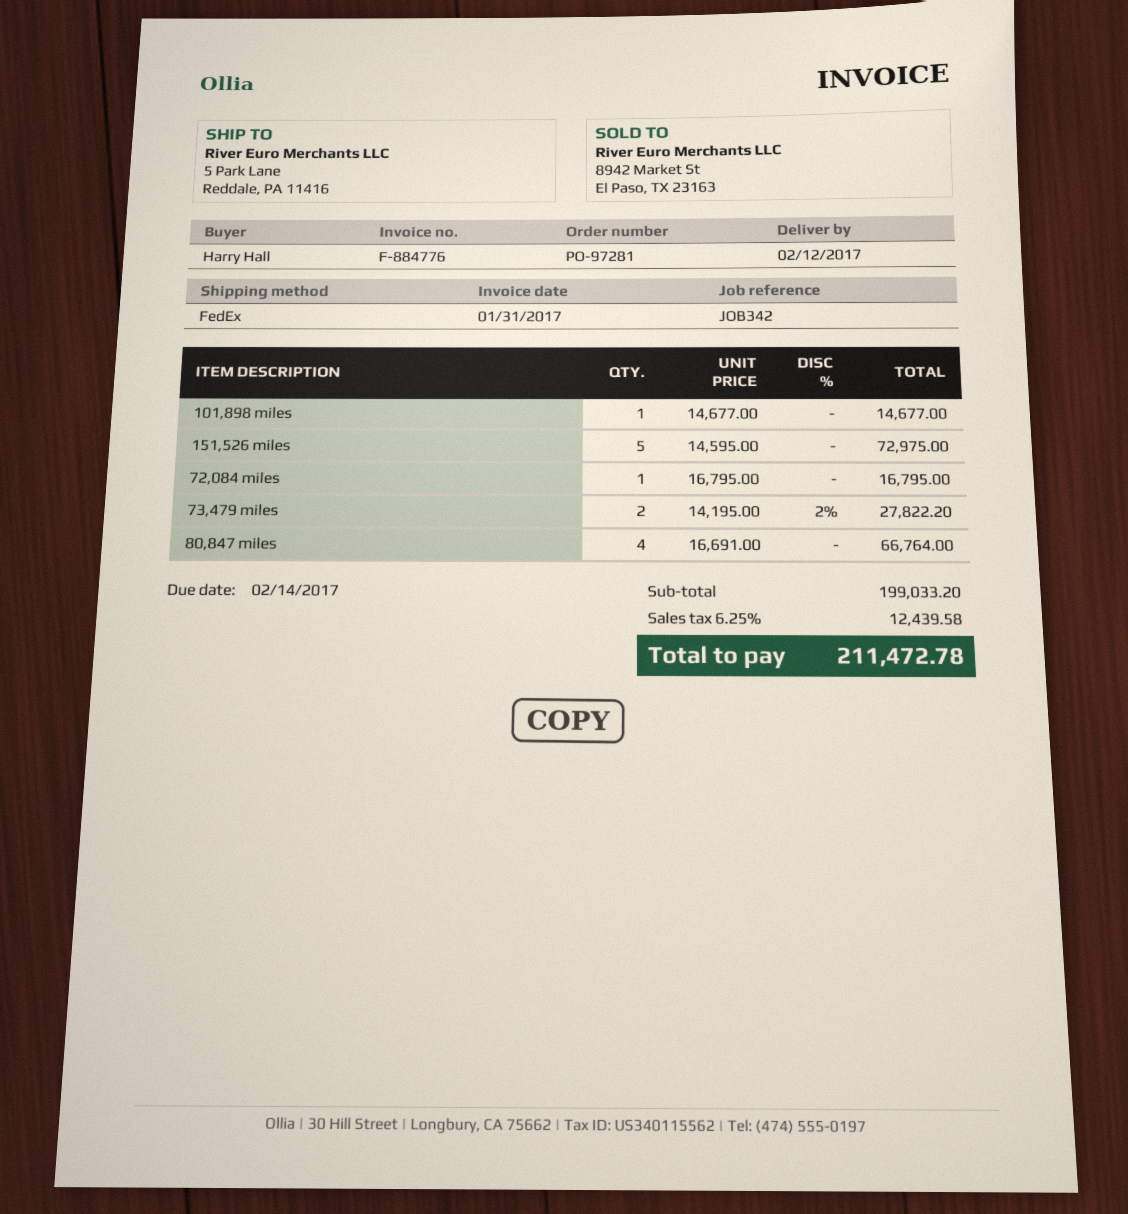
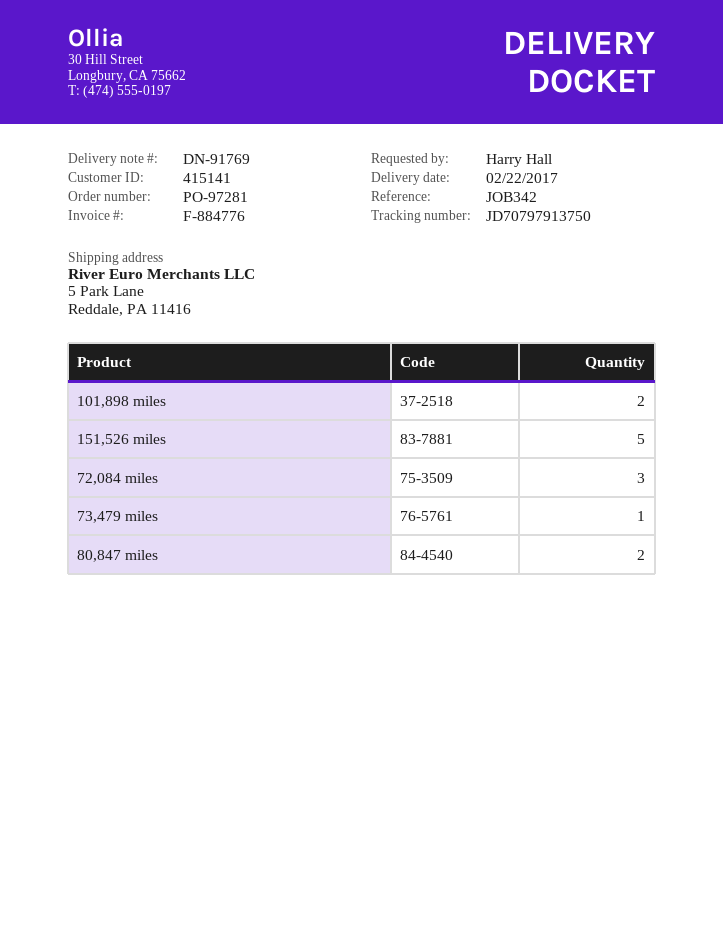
delivery date: 2017-02-12 -> 2017-02-22
101,898 miles: 1 -> 2
72,084 miles: 1 -> 3
73,479 miles: 2 -> 1
80,847 miles: 4 -> 2

